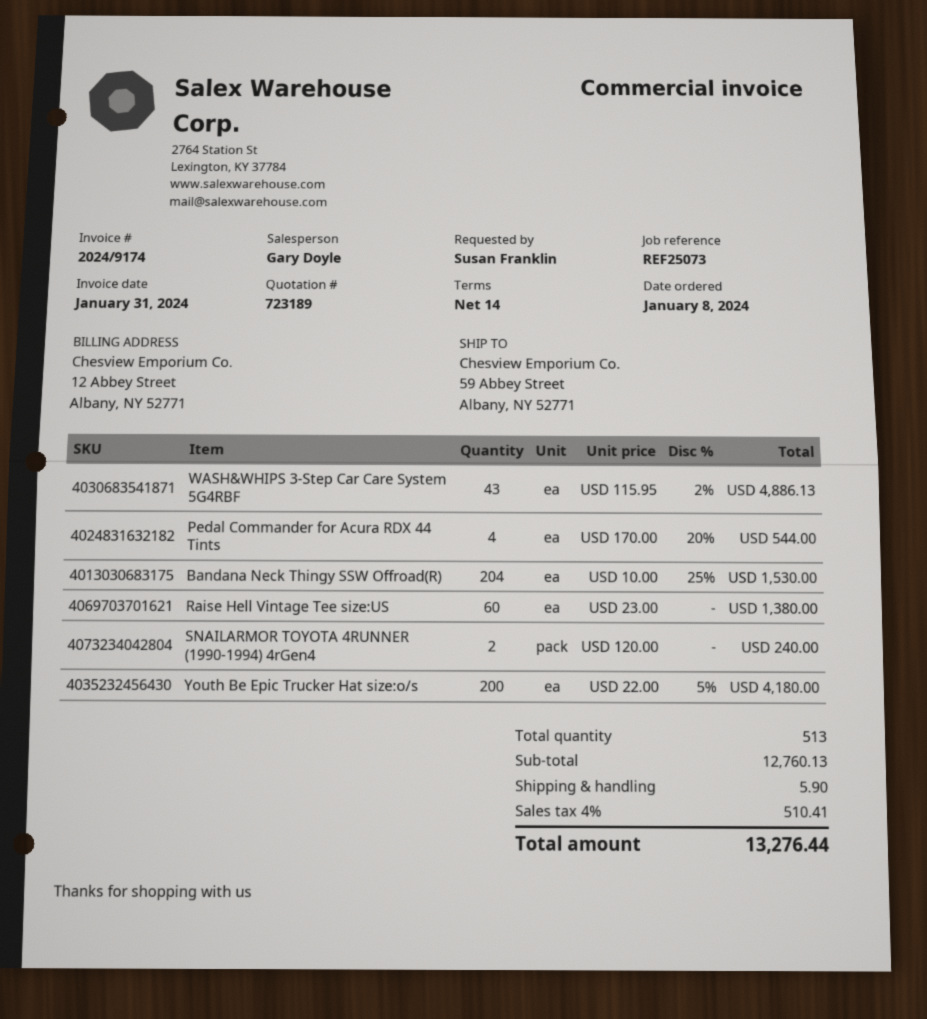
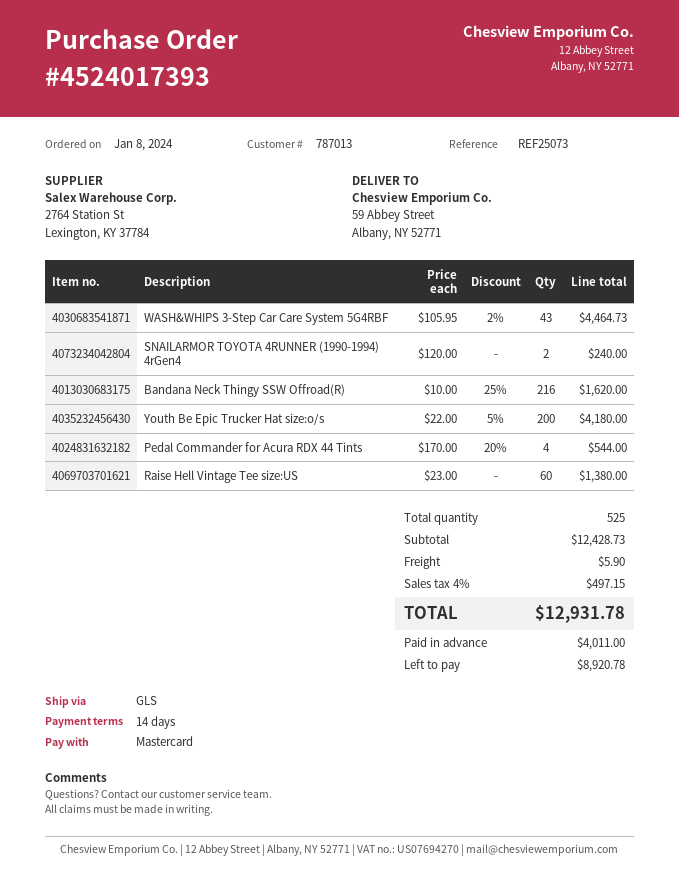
WASH&WHIPS 3-Step Car Care System 5G4RBF: 43 x 115.95 - 2% = 4886.13 -> 43 x 105.95 - 2% = 4464.73
Bandana Neck Thingy SSW Offroad(R): 204 x 10.00 - 25% = 1530.00 -> 216 x 10.00 - 25% = 1620.00
total quantity: 513 -> 525
subtotal: 12760.13 -> 12428.73
tax: 4% = 510.41 -> 4% = 497.15
total: 13276.44 -> 12931.78

